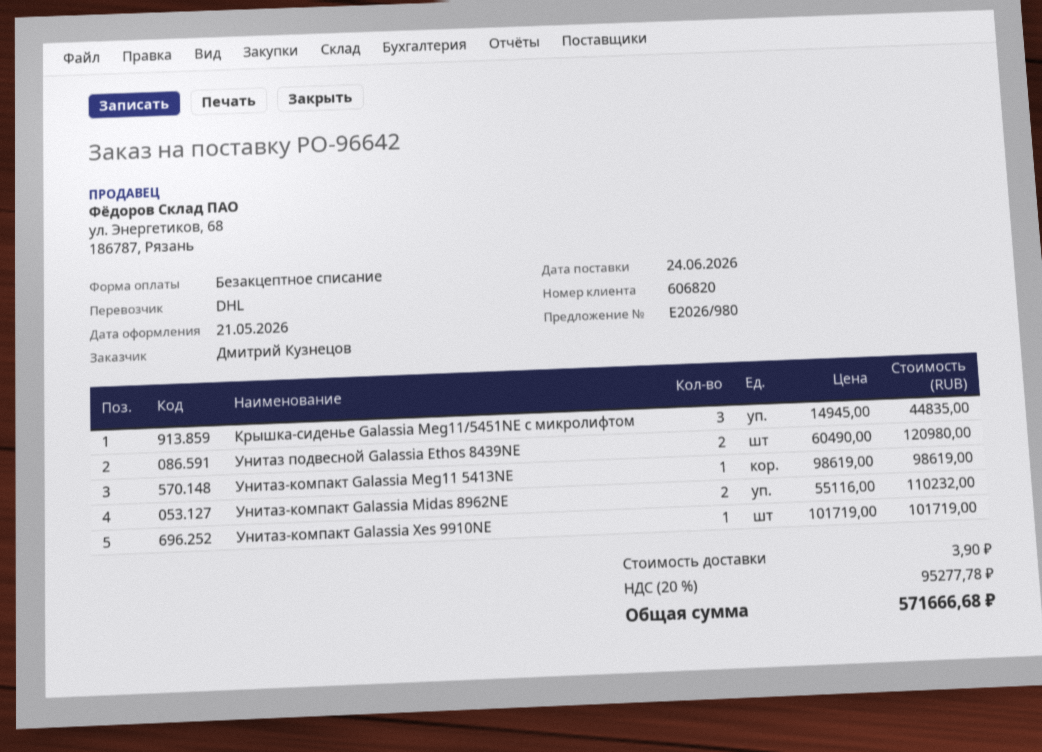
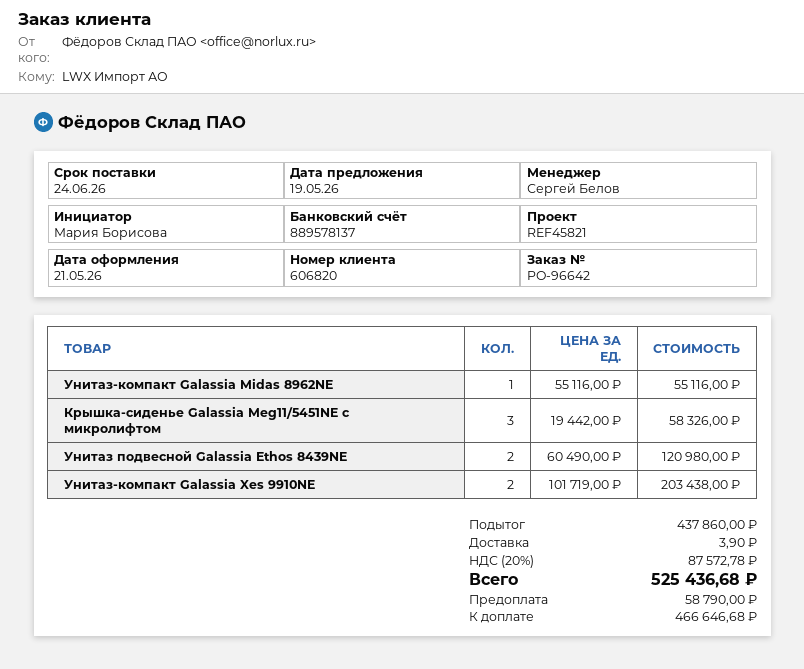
ordered by: Дмитрий Кузнецов -> Мария Борисова
Крышка-сиденье Galassia Meg11/5451NE с микролифтом: 3 x 14945.00 = 44835.00 -> 3 x 19442.00 = 58326.00
Унитаз-компакт Galassia Meg11 5413NE: 1 x 98619.00 = 98619.00 -> none
Унитаз-компакт Galassia Midas 8962NE: 2 x 55116.00 = 110232.00 -> 1 x 55116.00 = 55116.00
Унитаз-компакт Galassia Xes 9910NE: 1 x 101719.00 = 101719.00 -> 2 x 101719.00 = 203438.00
tax: 20% = 95277.78 -> 20% = 87572.78
total: 571666.68 -> 525436.68

